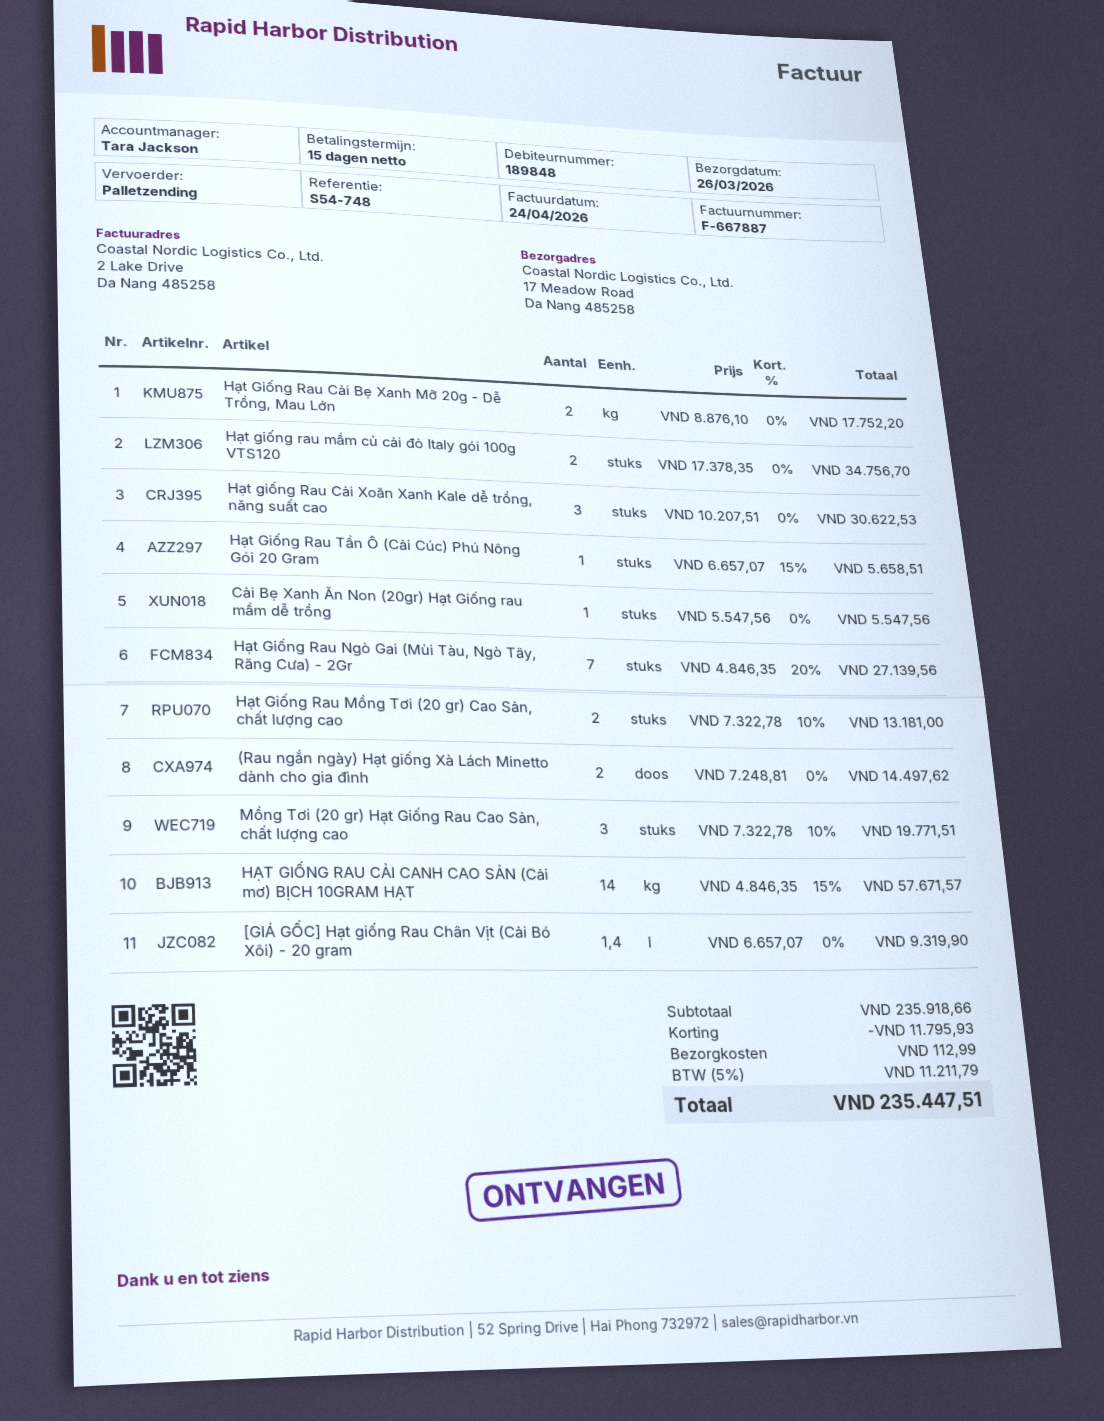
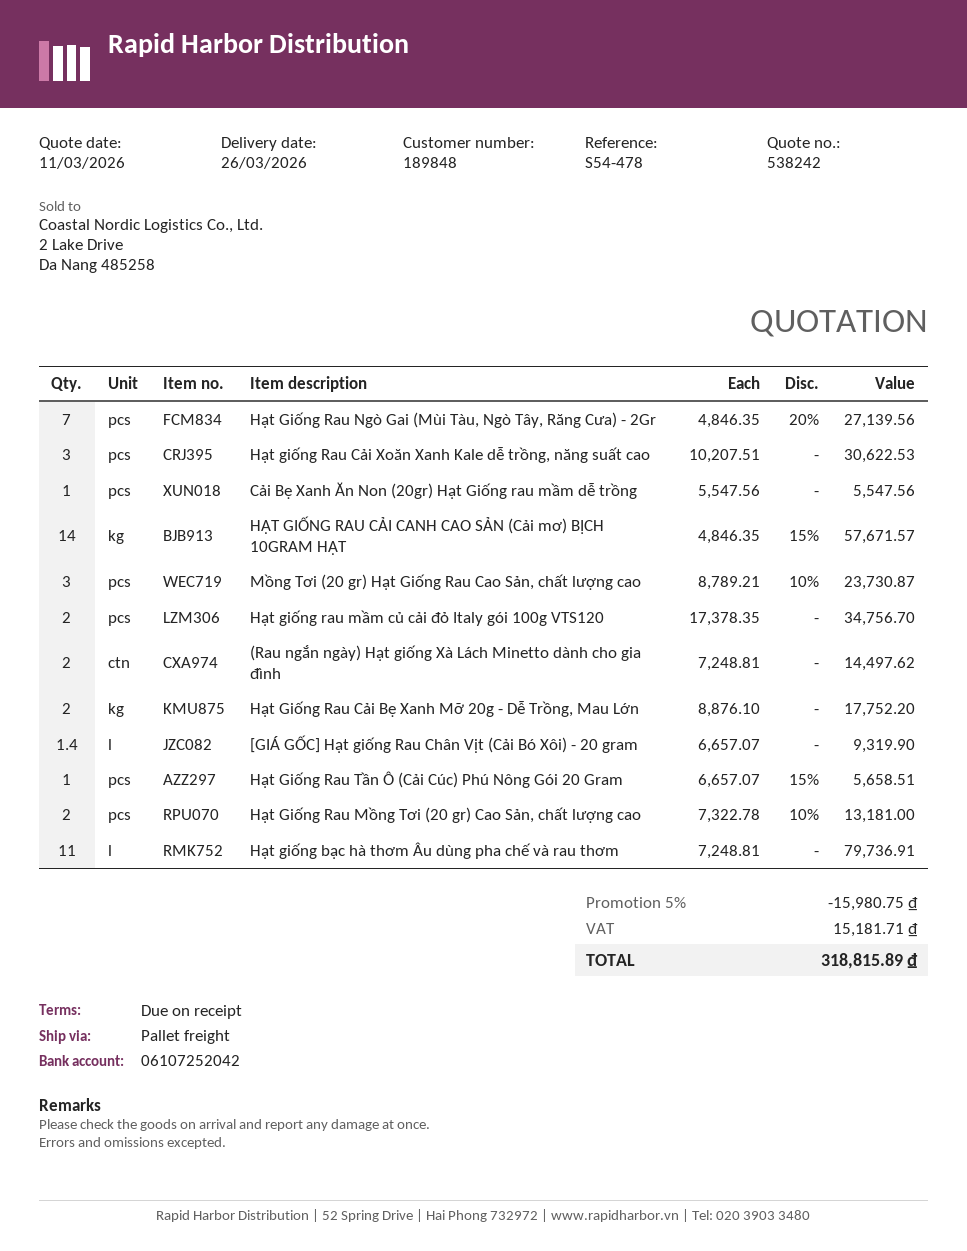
payment terms: 15 days -> on receipt
reference: S54-748 -> S54-478
Mồng Tơi (20 gr) Hạt Giống Rau Cao Sản, chất lượng cao: 3 x 7322.78 - 10% = 19771.51 -> 3 x 8789.21 - 10% = 23730.87
Hạt giống bạc hà thơm Âu dùng pha chế và rau thơm: none -> 11 x 7248.81 = 79736.91
discount: 11795.93 -> 15980.75
shipping: 112.99 -> none
tax: 11211.79 -> 15181.71
total: 235447.51 -> 318815.89

